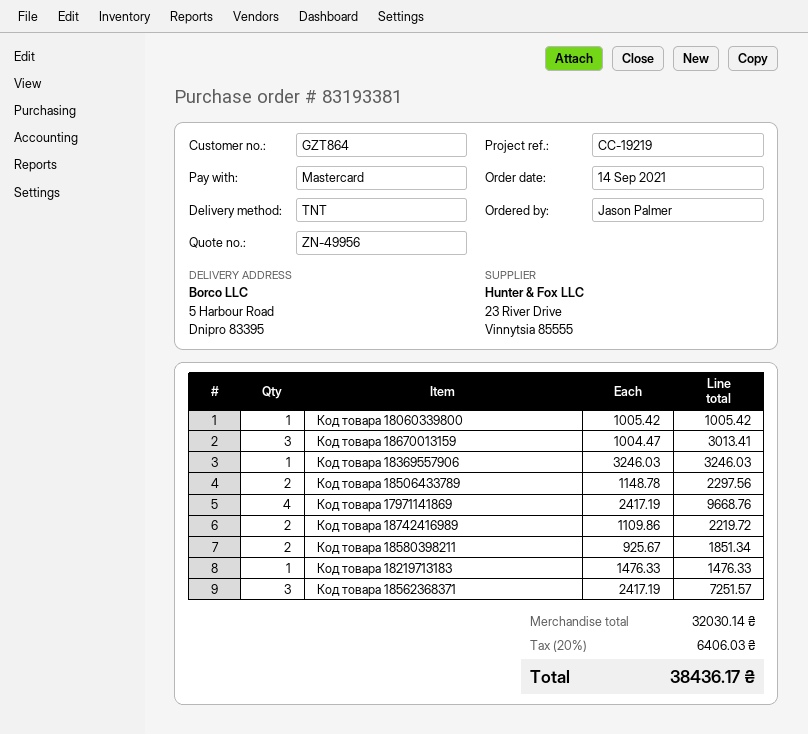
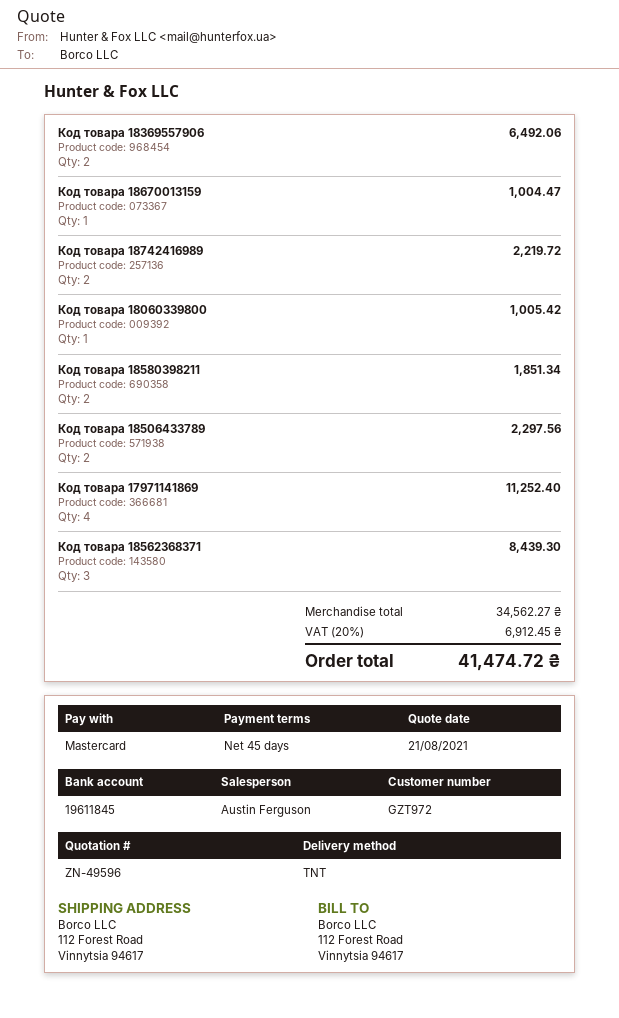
quote number: ZN-49956 -> ZN-49596
customer number: GZT864 -> GZT972
ship to: 5 Harbour Road, Dnipro 83395 -> 112 Forest Road, Vinnytsia 94617
Код товара 18670013159: 3 for 3013.41 -> 1 for 1004.47
Код товара 18369557906: 1 for 3246.03 -> 2 for 6492.06
Код товара 17971141869: 4 for 9668.76 -> 4 for 11252.40
Код товара 18219713183: 1 for 1476.33 -> none
Код товара 18562368371: 3 for 7251.57 -> 3 for 8439.30
subtotal: 32030.14 -> 34562.27
tax: 20% = 6406.03 -> 20% = 6912.45
total: 38436.17 -> 41474.72

